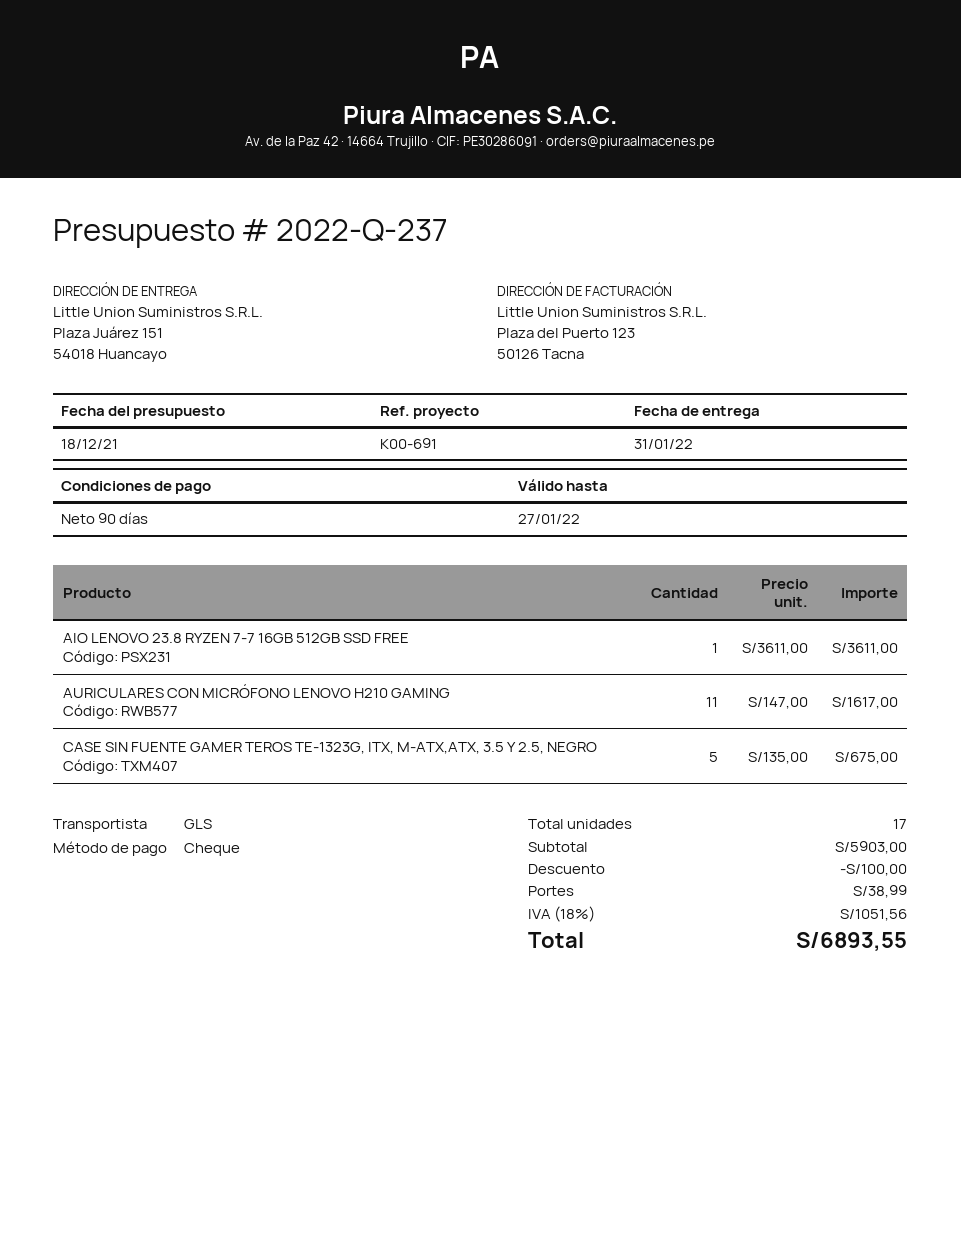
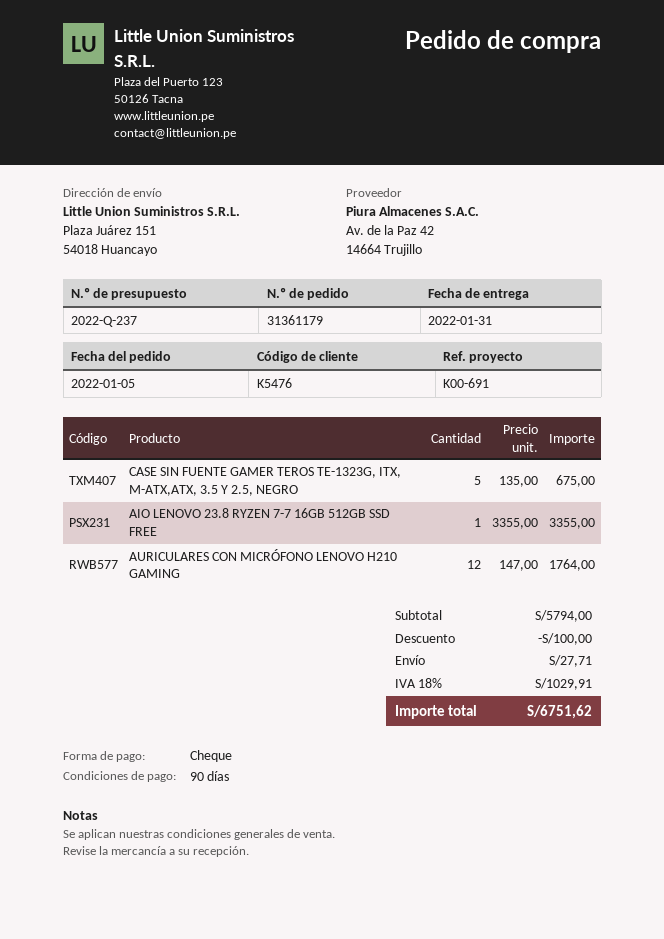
AIO LENOVO 23.8 RYZEN 7-7 16GB 512GB SSD FREE: 1 x 3611.00 = 3611.00 -> 1 x 3355.00 = 3355.00
AURICULARES CON MICRÓFONO LENOVO H210 GAMING: 11 x 147.00 = 1617.00 -> 12 x 147.00 = 1764.00
subtotal: 5903.00 -> 5794.00
shipping: 38.99 -> 27.71
tax: 18% = 1051.56 -> 18% = 1029.91
total: 6893.55 -> 6751.62

